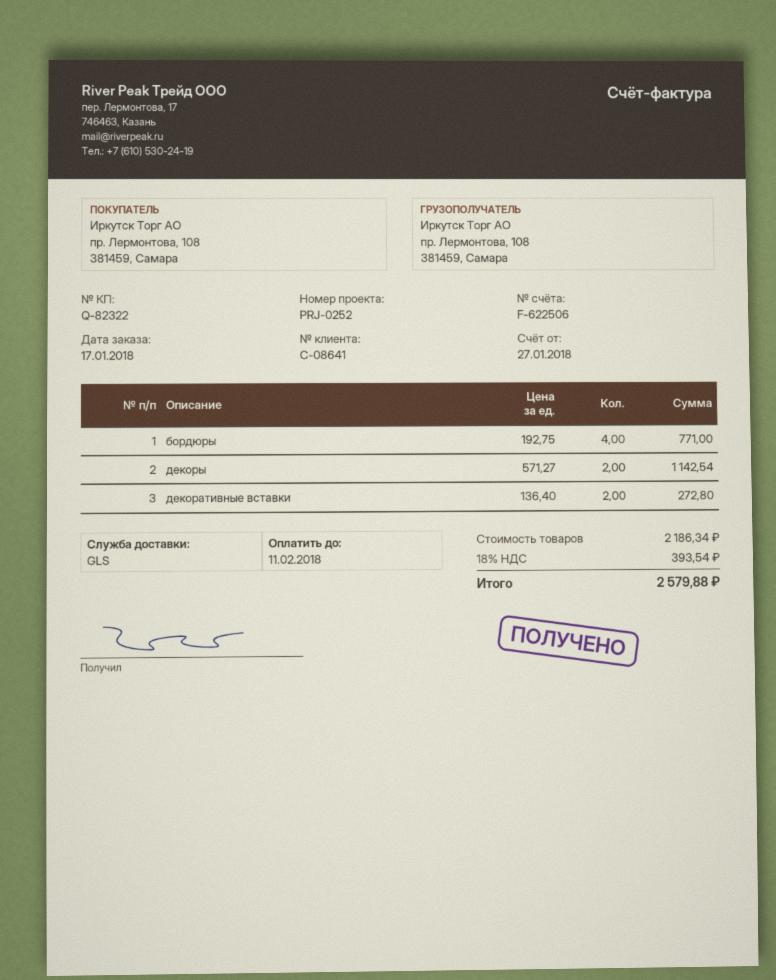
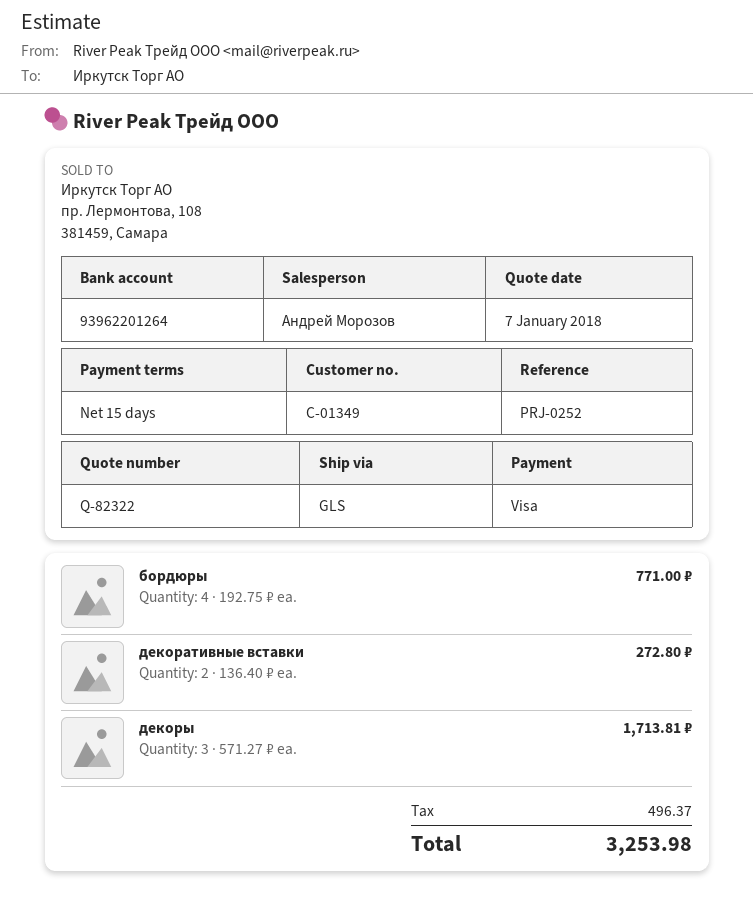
customer number: C-08641 -> C-01349
декоры: 2 x 571.27 = 1142.54 -> 3 x 571.27 = 1713.81
tax: 393.54 -> 496.37
total: 2579.88 -> 3253.98

